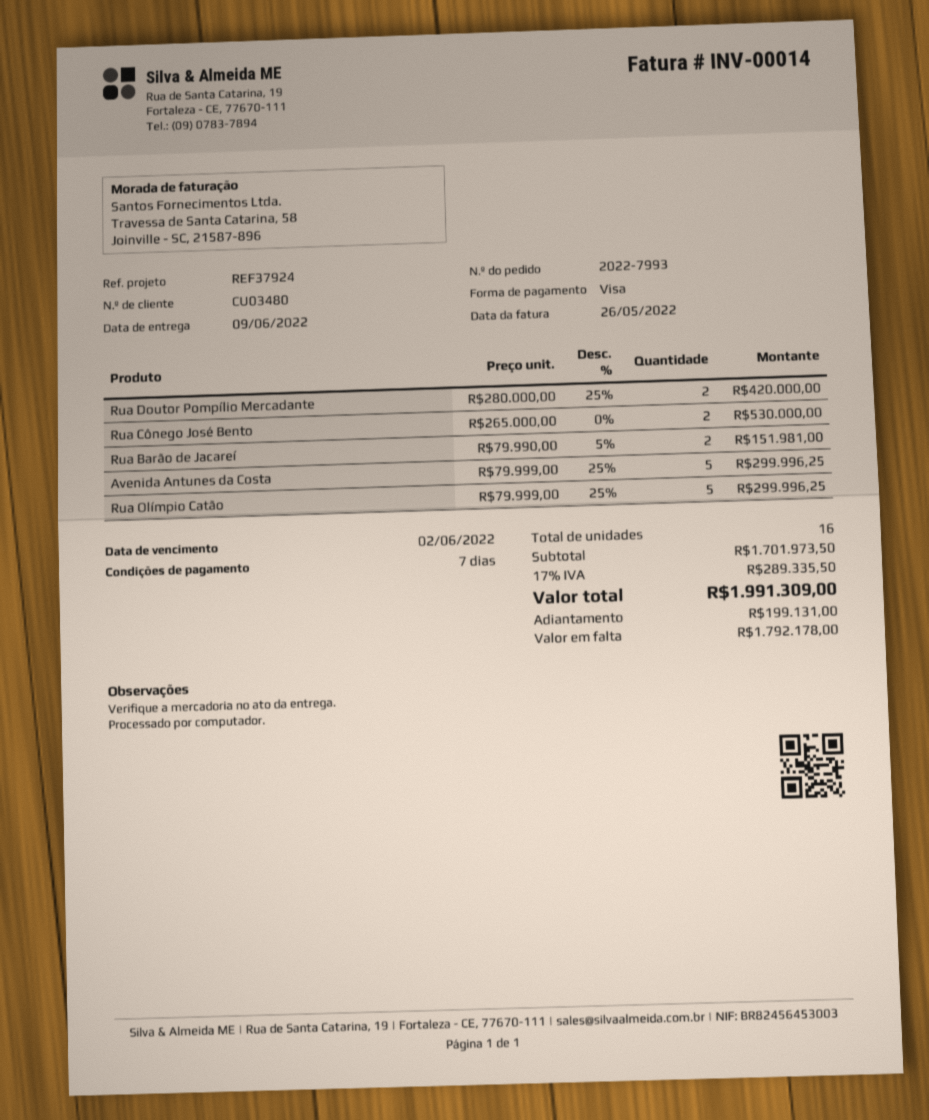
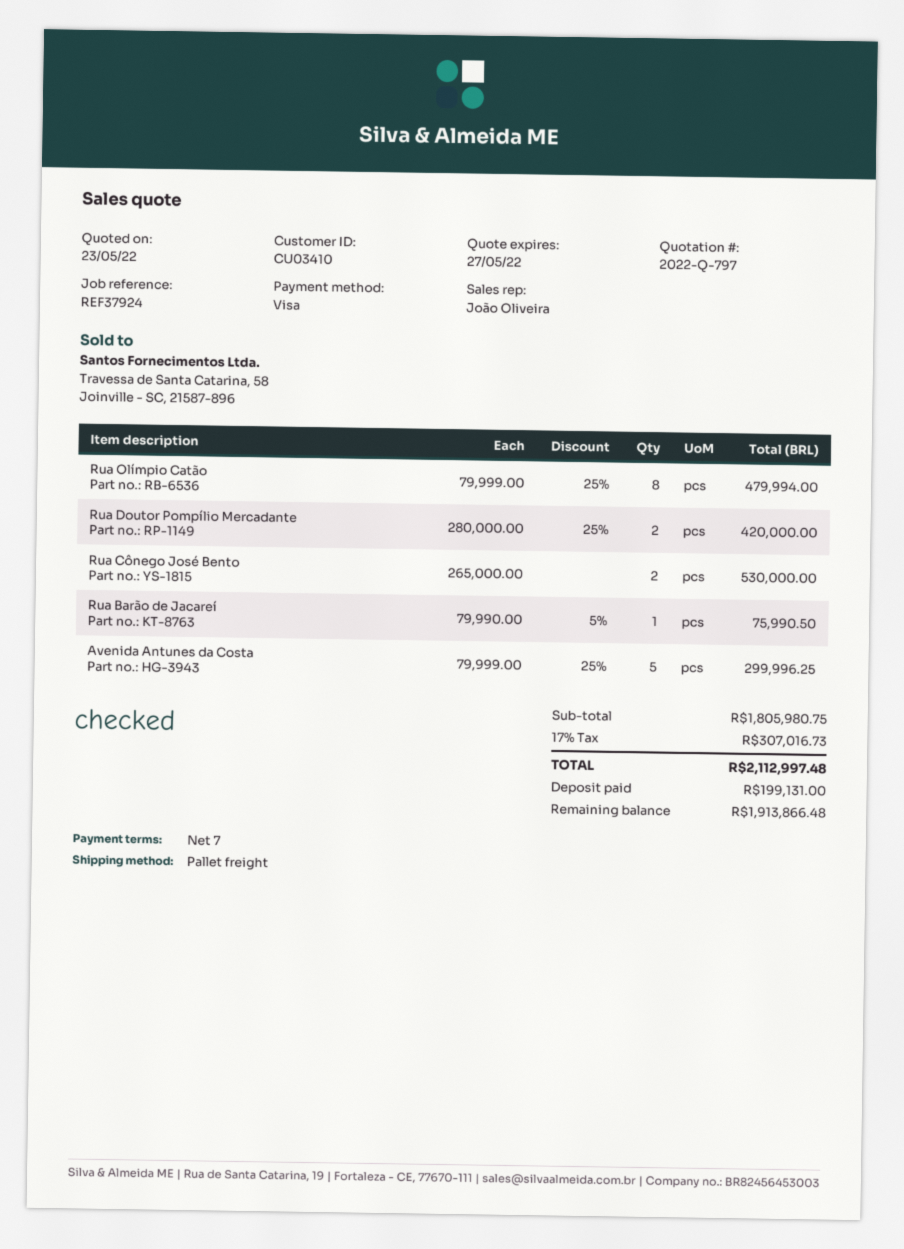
customer number: CU03480 -> CU03410
Rua Barão de Jacareí: 2 x 79990.00 - 5% = 151981.00 -> 1 x 79990.00 - 5% = 75990.50
Rua Olímpio Catão: 5 x 79999.00 - 25% = 299996.25 -> 8 x 79999.00 - 25% = 479994.00
subtotal: 1701973.50 -> 1805980.75
tax: 17% = 289335.50 -> 17% = 307016.73
total: 1991309.00 -> 2112997.48
balance: 1792178.00 -> 1913866.48

